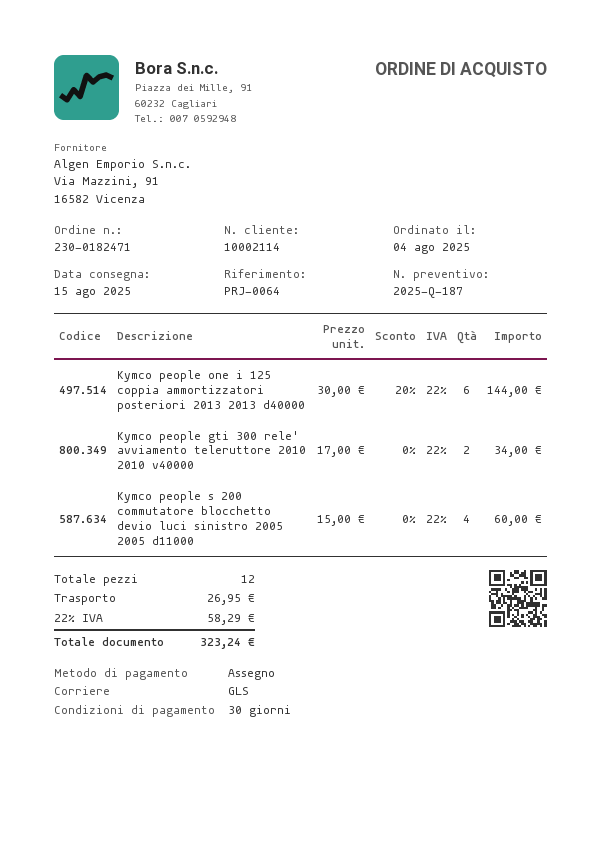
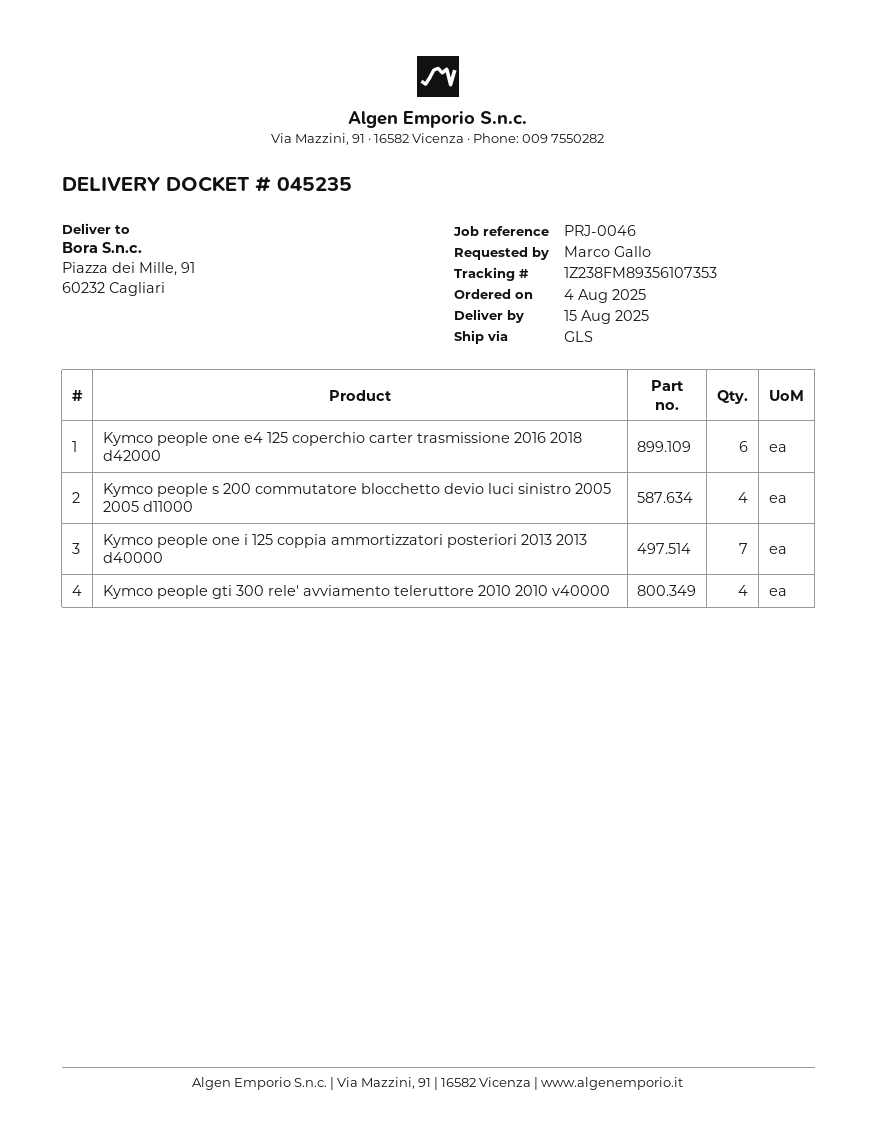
reference: PRJ-0064 -> PRJ-0046
Kymco people one i 125 coppia ammortizzatori posteriori 2013 2013 d40000: 6 -> 7
Kymco people gti 300 rele' avviamento teleruttore 2010 2010 v40000: 2 -> 4
Kymco people one e4 125 coperchio carter trasmissione 2016 2018 d42000: none -> 6

